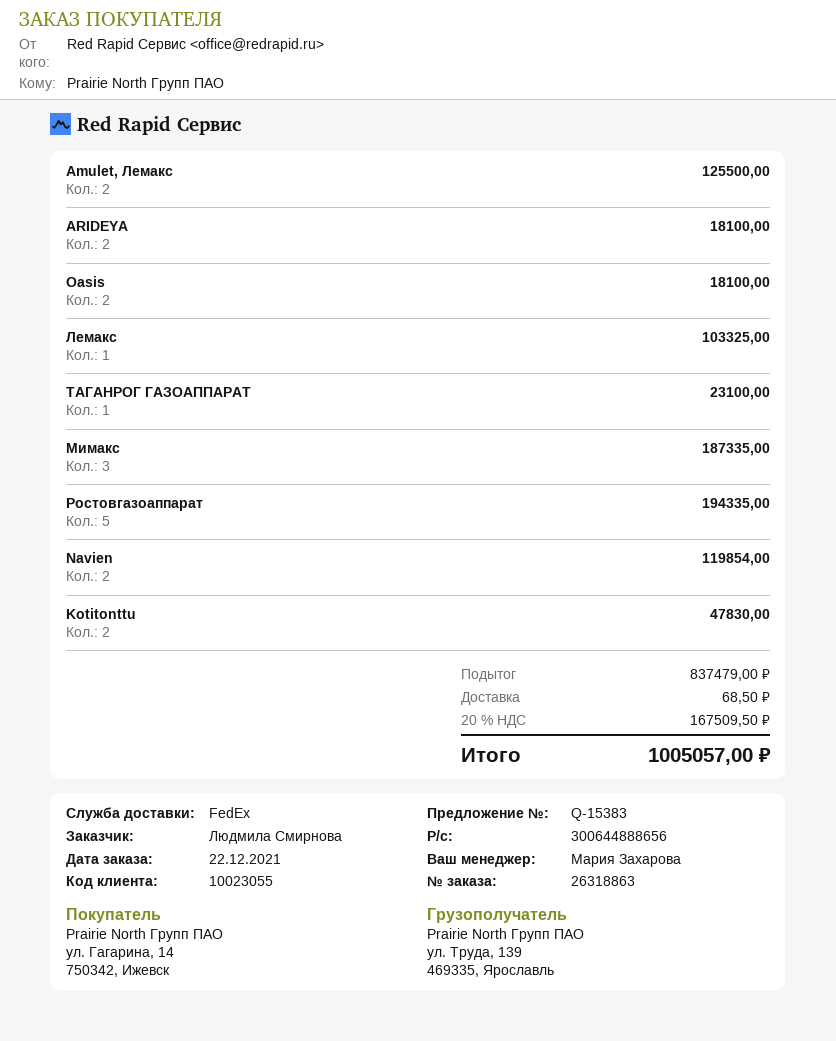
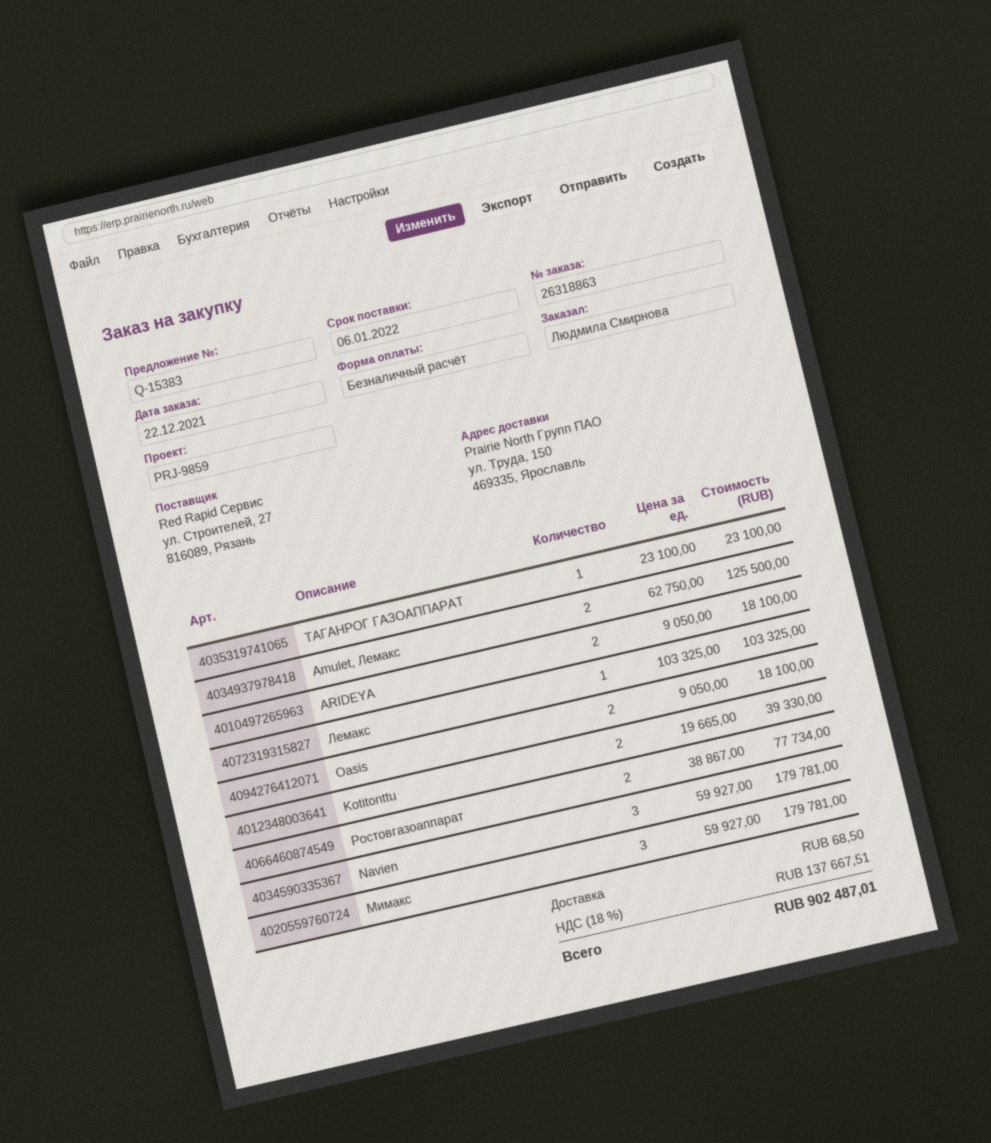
ship to: ул. Труда, 139, 469335, Ярославль -> ул. Труда, 150, 469335, Ярославль
Мимакс: 3 for 187335.00 -> 3 for 179781.00
Ростовгазоаппарат: 5 for 194335.00 -> 2 for 77734.00
Navien: 2 for 119854.00 -> 3 for 179781.00
Kotitonttu: 2 for 47830.00 -> 2 for 39330.00
tax: 20% = 167509.50 -> 18% = 137667.51
total: 1005057.00 -> 902487.01

